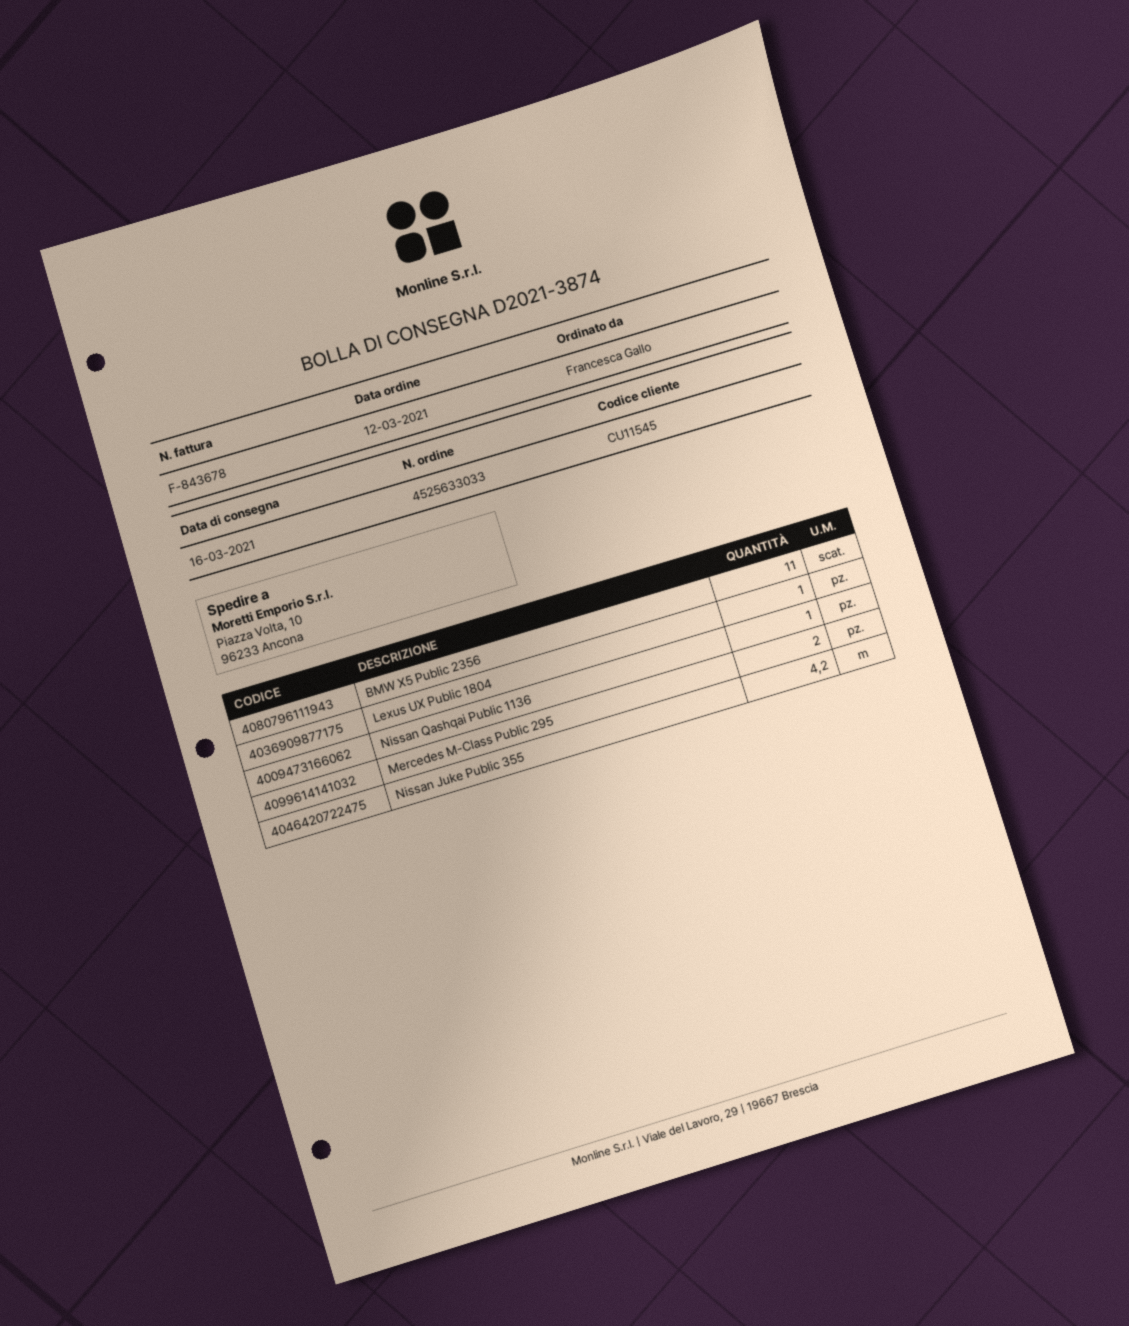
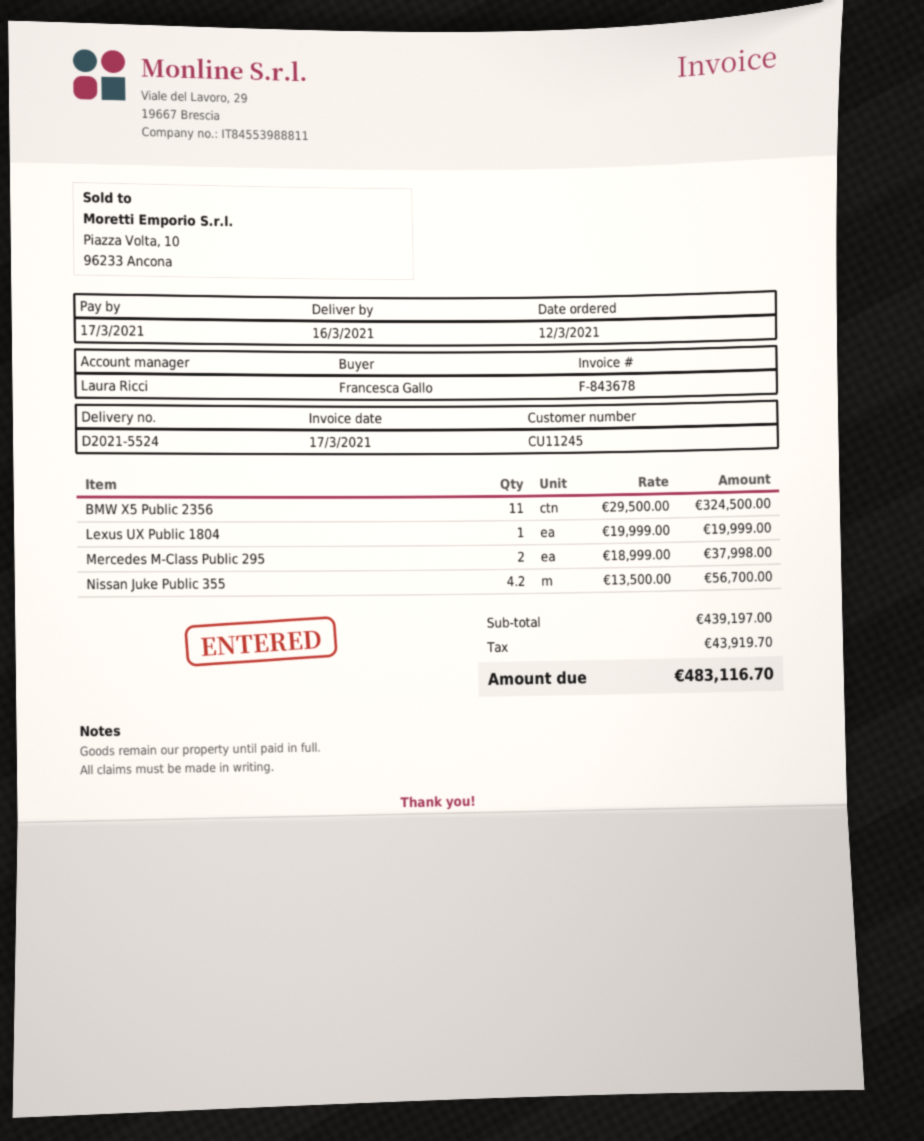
delivery note number: D2021-3874 -> D2021-5524
customer number: CU11545 -> CU11245
Nissan Qashqai Public 1136: 1 -> none

